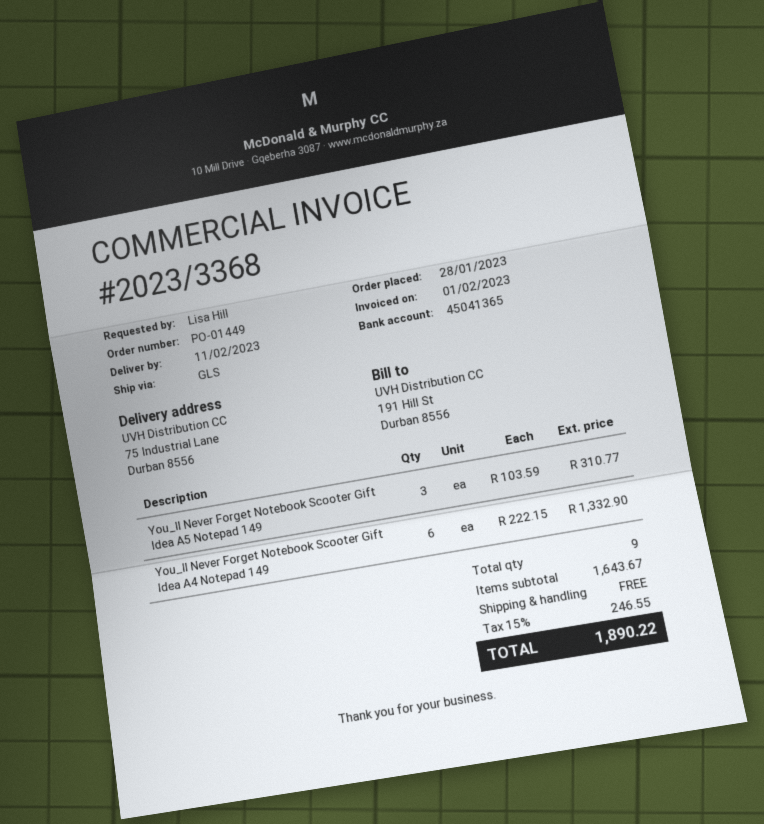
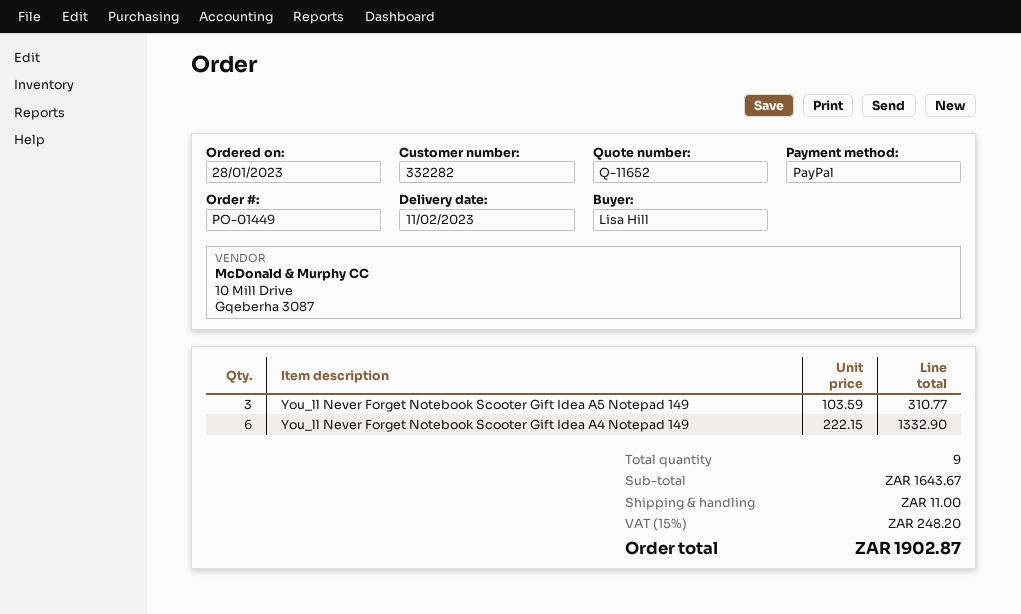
shipping: 0.00 -> 11.00
tax: 15% = 246.55 -> 15% = 248.20
total: 1890.22 -> 1902.87

